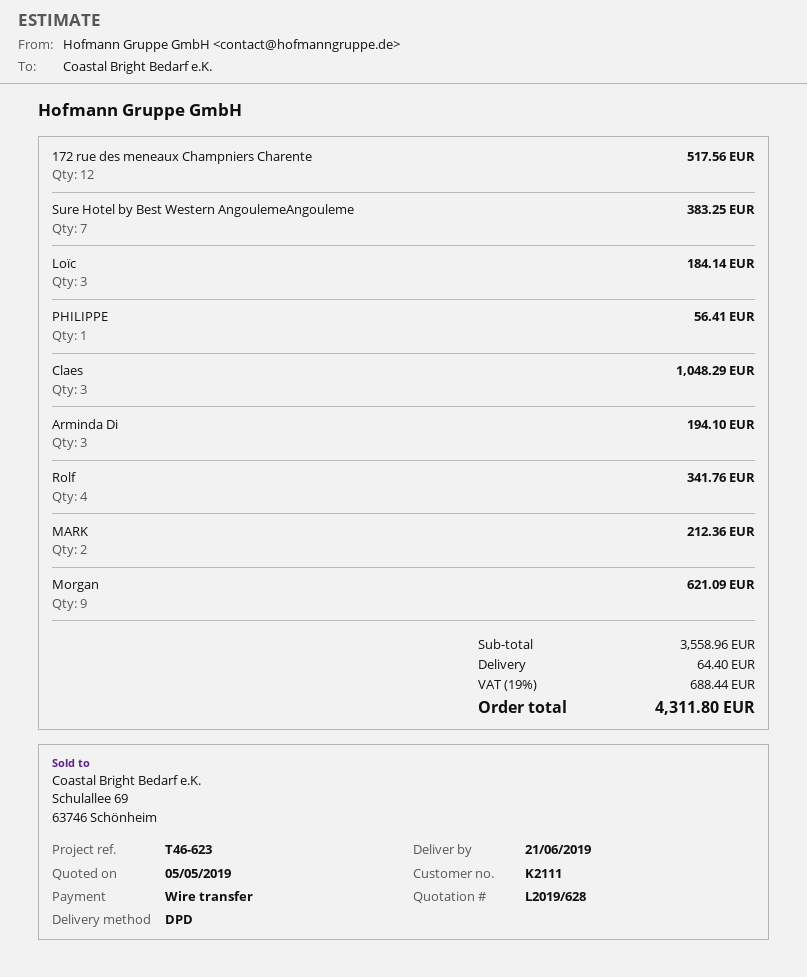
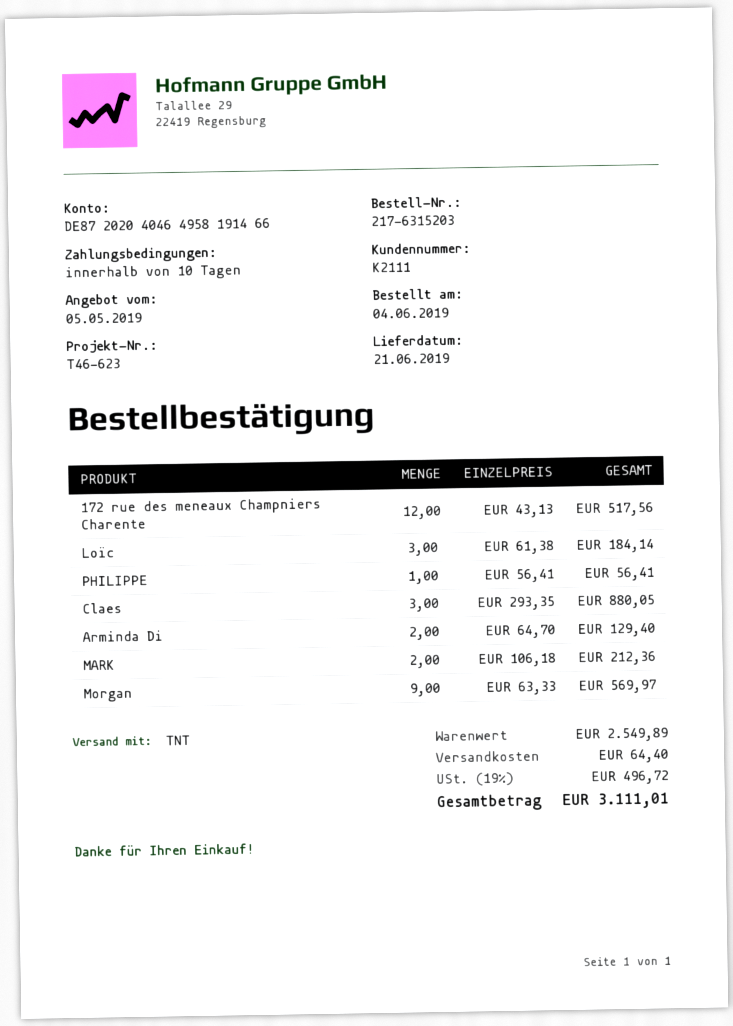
shipping method: DPD -> TNT
Sure Hotel by Best Western AngoulemeAngouleme: 7 for 383.25 -> none
Claes: 3 for 1048.29 -> 3 for 880.05
Arminda Di: 3 for 194.10 -> 2 for 129.40
Rolf: 4 for 341.76 -> none
Morgan: 9 for 621.09 -> 9 for 569.97
subtotal: 3558.96 -> 2549.89
tax: 19% = 688.44 -> 19% = 496.72
total: 4311.80 -> 3111.01

